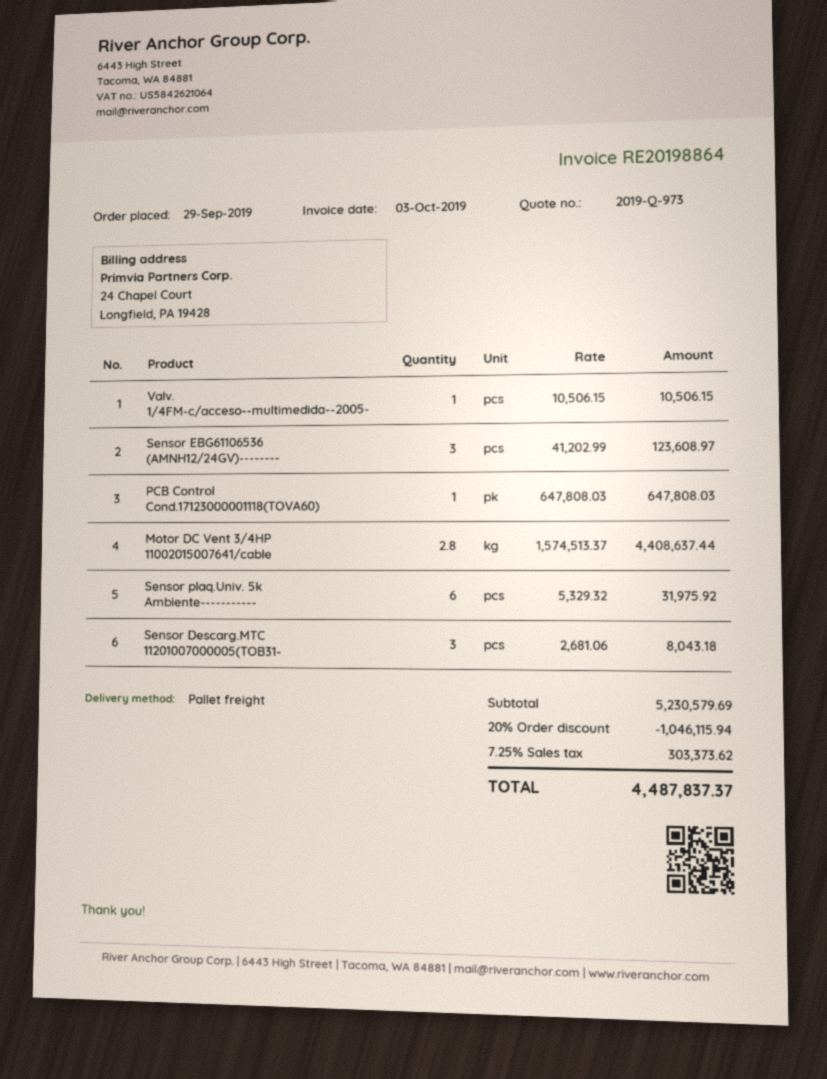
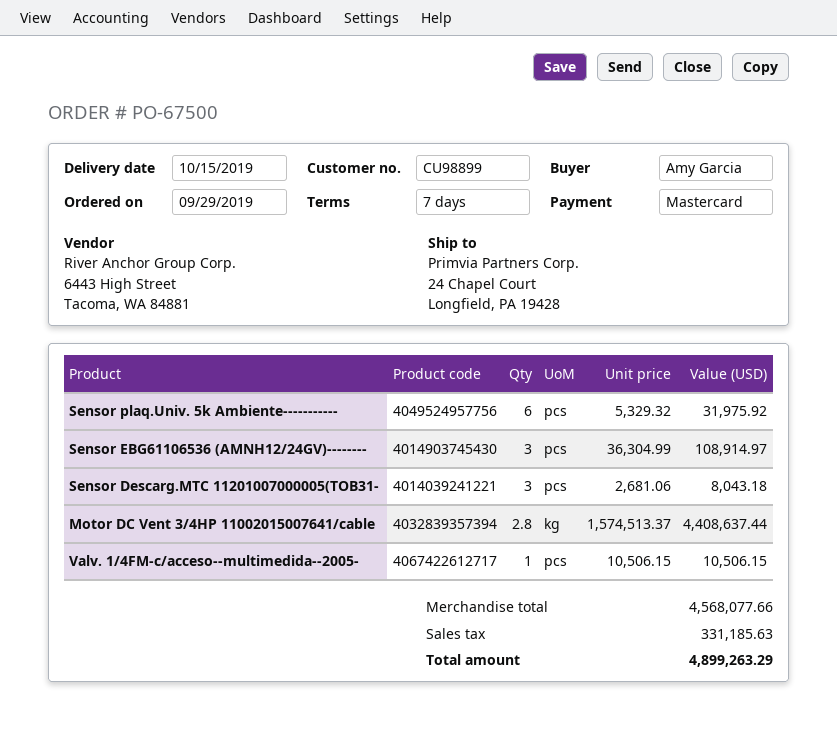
Sensor EBG61106536 (AMNH12/24GV)--------: 3 x 41202.99 = 123608.97 -> 3 x 36304.99 = 108914.97
PCB Control Cond.17123000001118(TOVA60): 1 x 647808.03 = 647808.03 -> none
subtotal: 5230579.69 -> 4568077.66
discount: 20% = 1046115.94 -> none
tax: 303373.62 -> 331185.63
total: 4487837.37 -> 4899263.29

